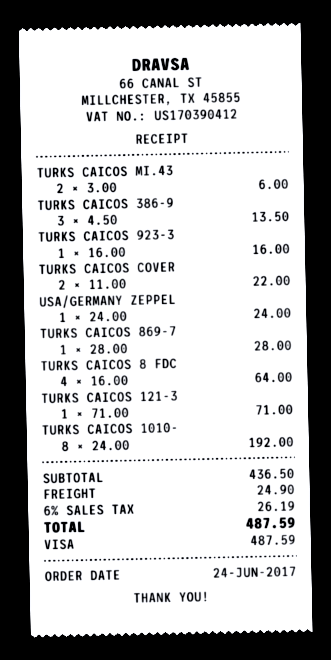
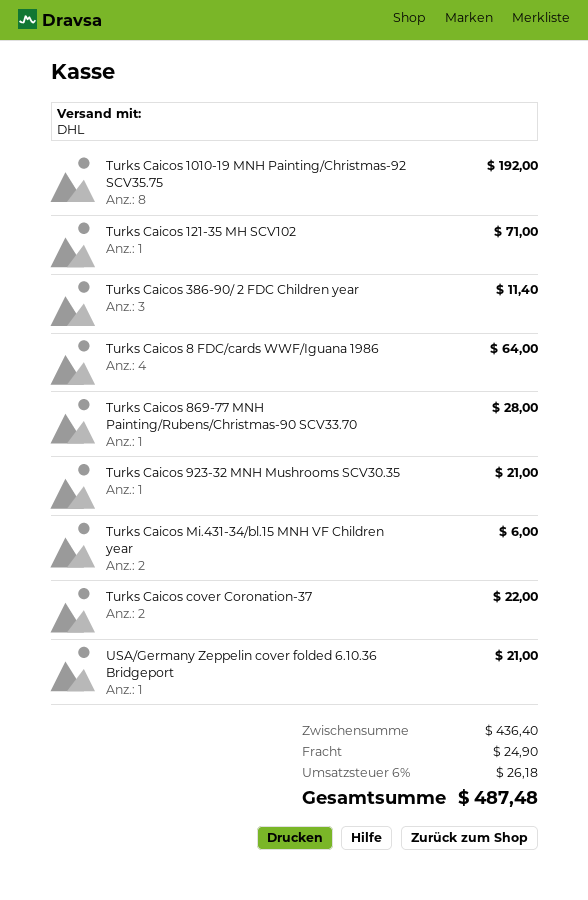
TURKS CAICOS 386-9: 3 for 13.50 -> 3 for 11.40
TURKS CAICOS 923-3: 1 for 16.00 -> 1 for 21.00
USA/GERMANY ZEPPEL: 1 for 24.00 -> 1 for 21.00
subtotal: 436.50 -> 436.40
tax: 6% = 26.19 -> 6% = 26.18
total: 487.59 -> 487.48

